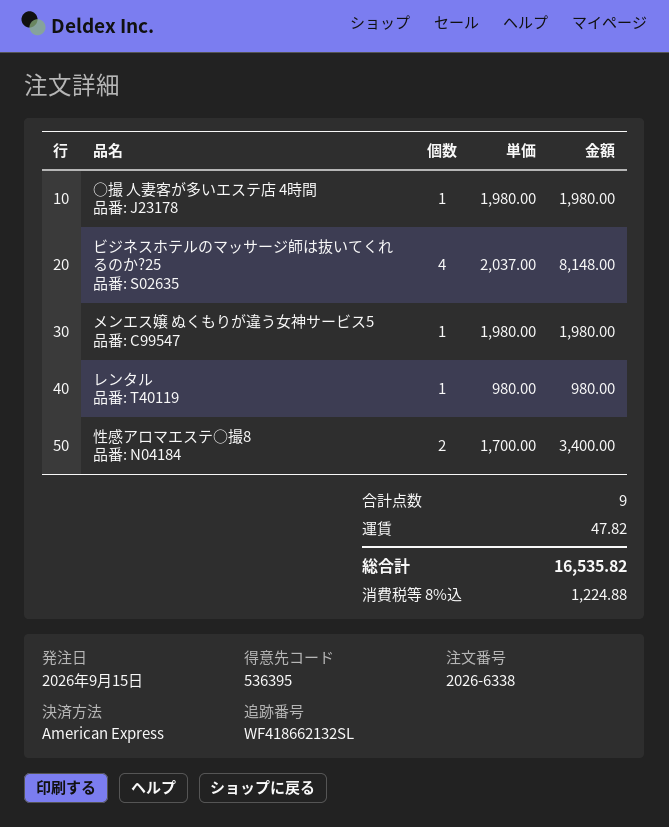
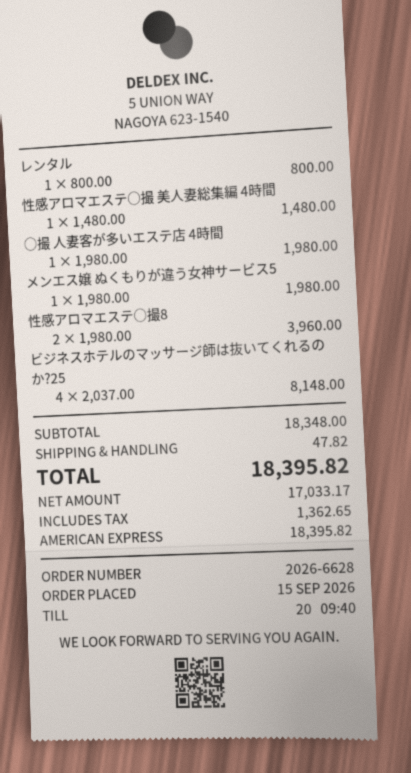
order number: 2026-6338 -> 2026-6628
レンタル: 1 x 980.00 = 980.00 -> 1 x 800.00 = 800.00
性感アロマエステ○撮8: 2 x 1700.00 = 3400.00 -> 2 x 1980.00 = 3960.00
性感アロマエステ○撮 美人妻総集編 4時間: none -> 1 x 1480.00 = 1480.00
tax: 1224.88 -> 1362.65
total: 16535.82 -> 18395.82

